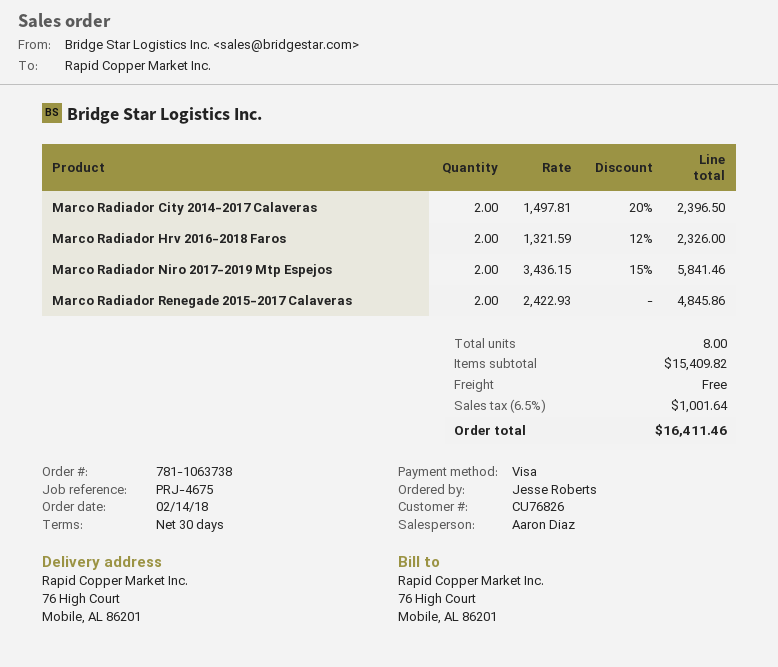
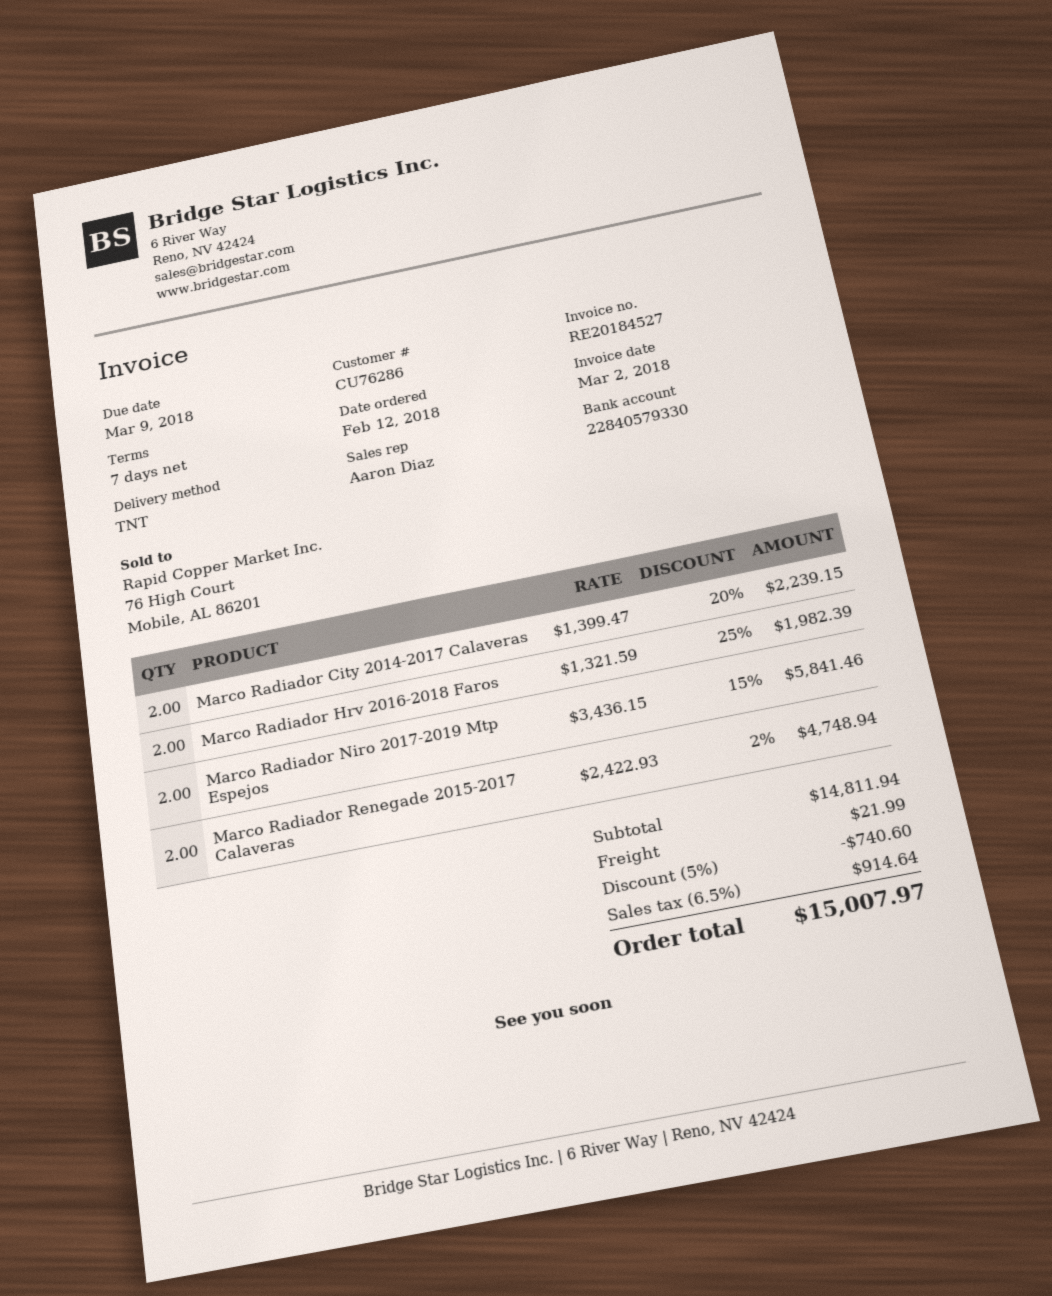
order date: 2018-02-14 -> 2018-02-12
payment terms: 30 days -> 7 days
customer number: CU76826 -> CU76286
Marco Radiador City 2014-2017 Calaveras: 2 x 1497.81 - 20% = 2396.50 -> 2 x 1399.47 - 20% = 2239.15
Marco Radiador Hrv 2016-2018 Faros: 2 x 1321.59 - 12% = 2326.00 -> 2 x 1321.59 - 25% = 1982.39
Marco Radiador Renegade 2015-2017 Calaveras: 2 x 2422.93 = 4845.86 -> 2 x 2422.93 - 2% = 4748.94
subtotal: 15409.82 -> 14811.94
discount: none -> 5% = 740.60
shipping: 0.00 -> 21.99
tax: 6.5% = 1001.64 -> 6.5% = 914.64
total: 16411.46 -> 15007.97

